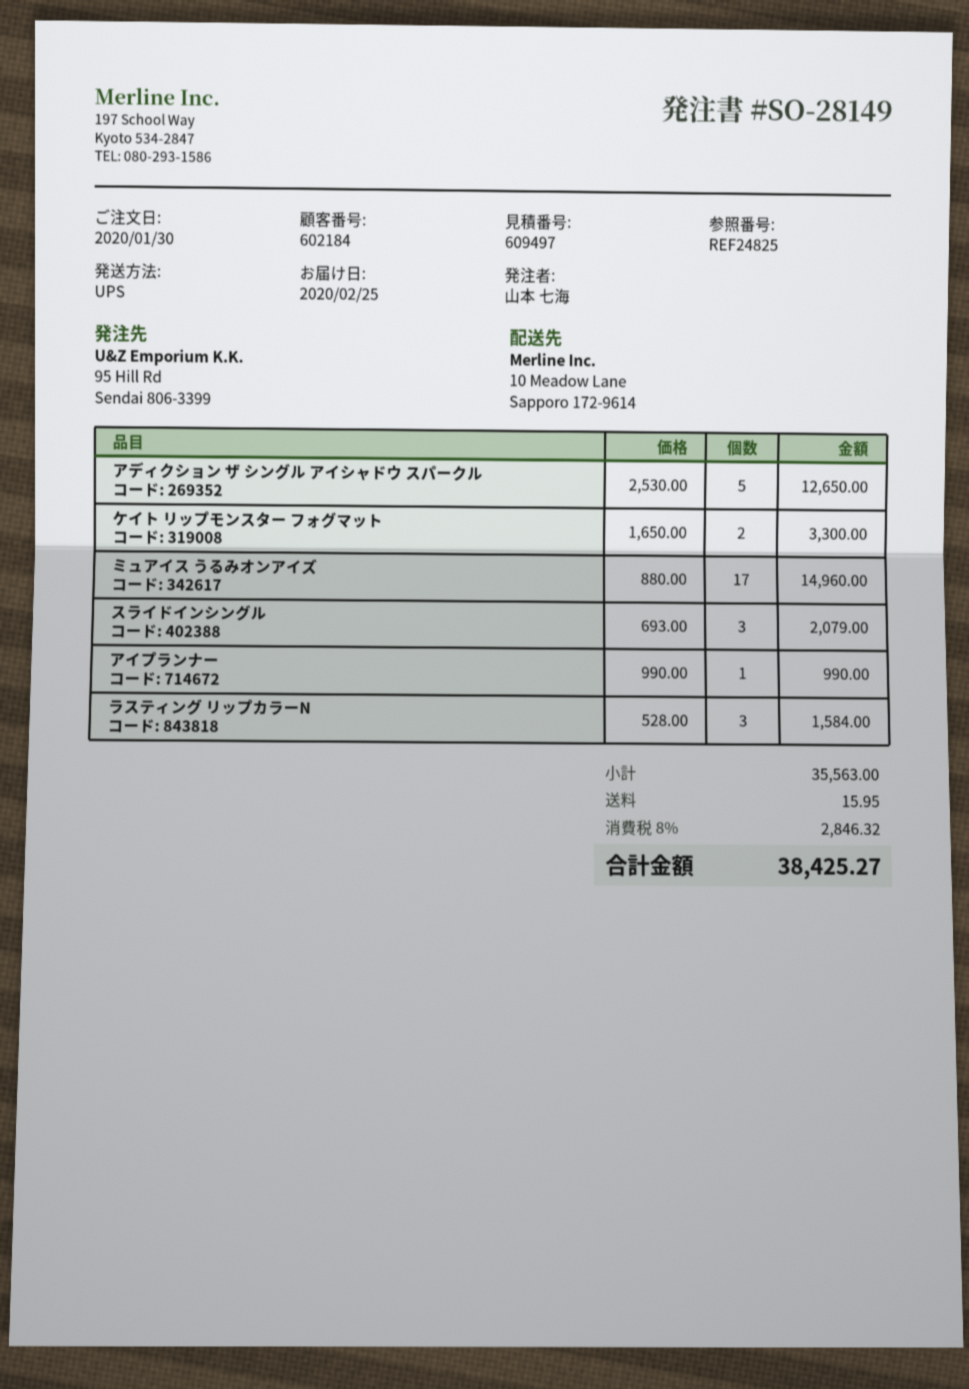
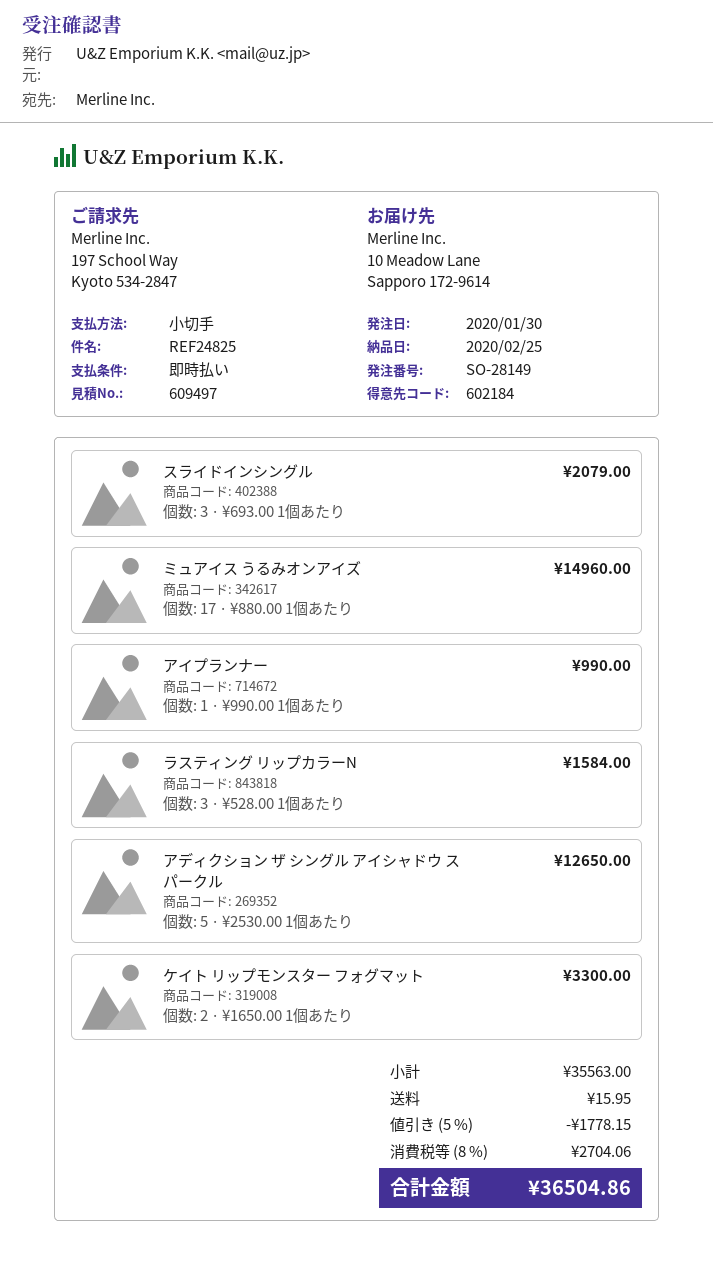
discount: none -> 5% = 1778.15
tax: 8% = 2846.32 -> 8% = 2704.06
total: 38425.27 -> 36504.86

